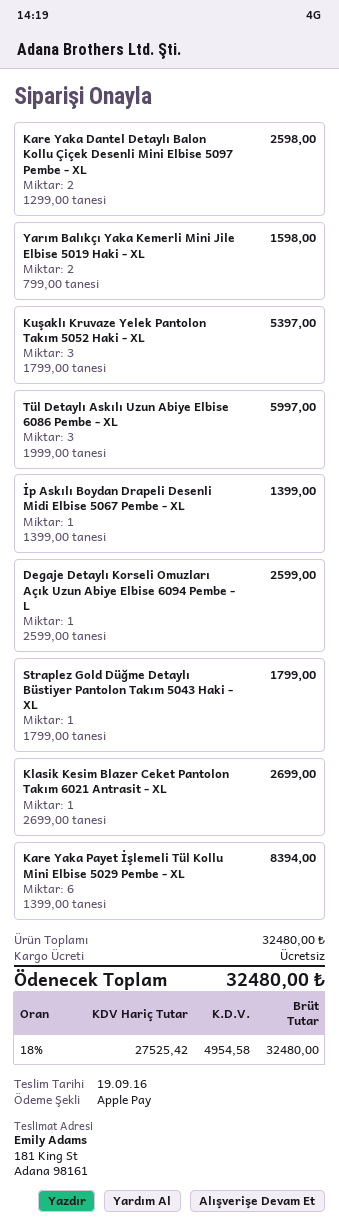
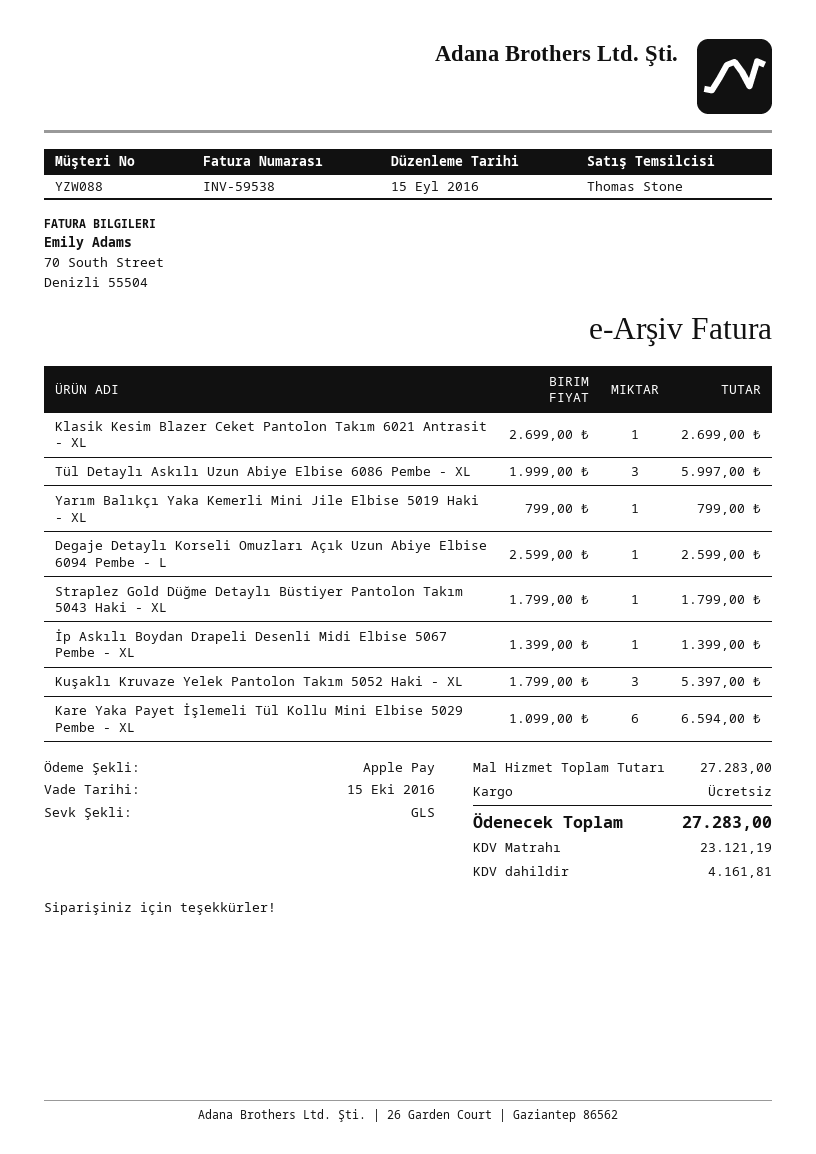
Kare Yaka Dantel Detaylı Balon Kollu Çiçek Desenli Mini Elbise 5097 Pembe - XL: 2 x 1299.00 = 2598.00 -> none
Yarım Balıkçı Yaka Kemerli Mini Jile Elbise 5019 Haki - XL: 2 x 799.00 = 1598.00 -> 1 x 799.00 = 799.00
Kare Yaka Payet İşlemeli Tül Kollu Mini Elbise 5029 Pembe - XL: 6 x 1399.00 = 8394.00 -> 6 x 1099.00 = 6594.00
subtotal: 32480.00 -> 27283.00
net: 27525.42 -> 23121.19
tax: 4954.58 -> 4161.81
total: 32480.00 -> 27283.00

